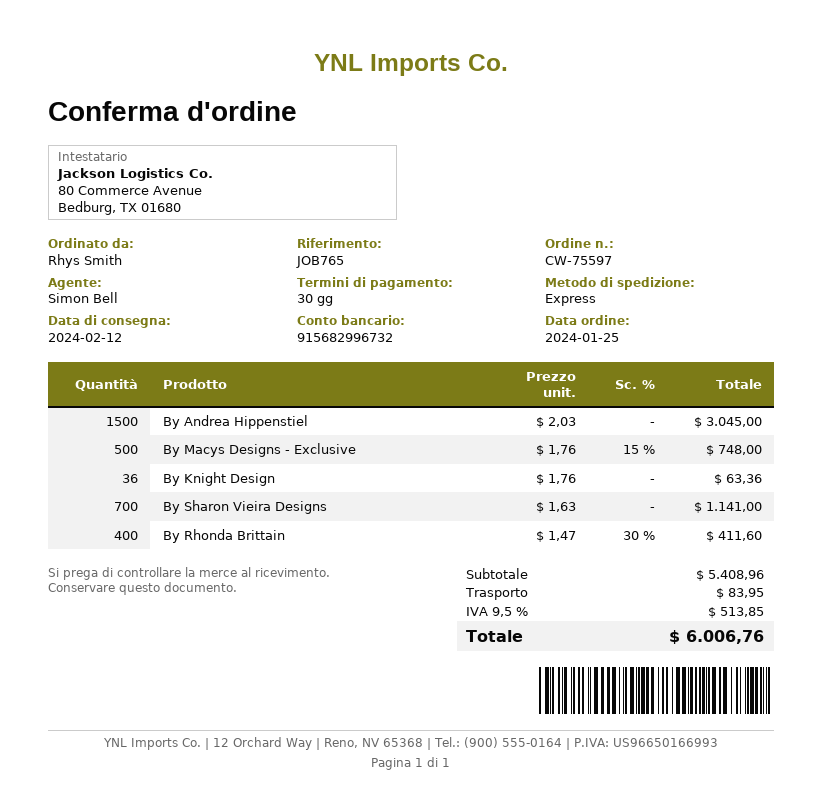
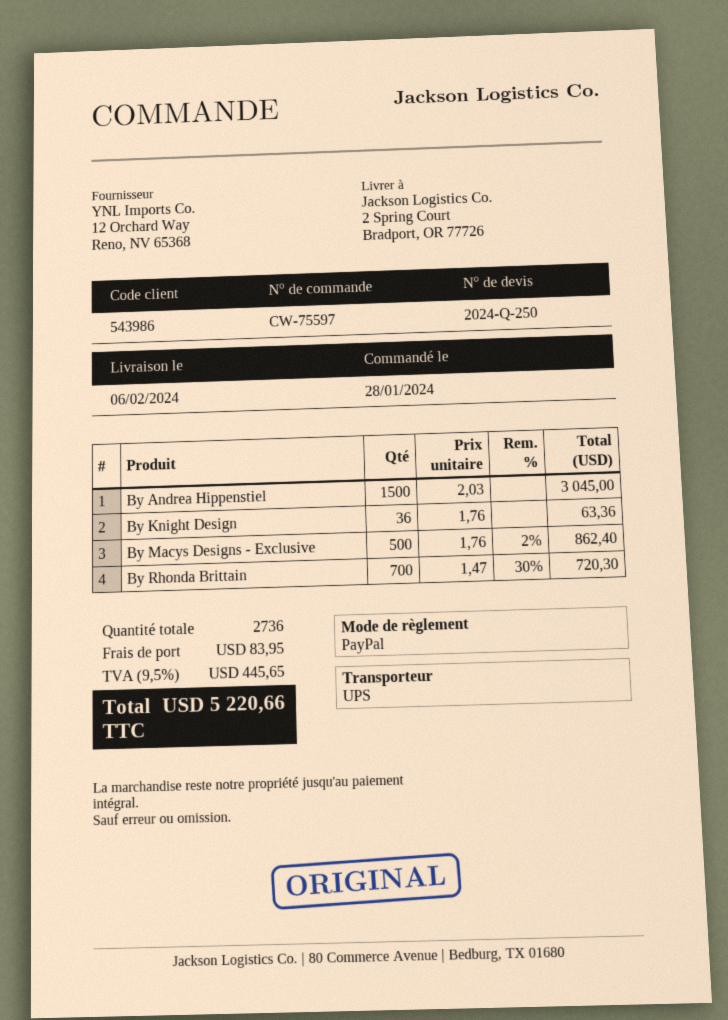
order date: 2024-01-25 -> 2024-01-28
delivery date: 2024-02-12 -> 2024-02-06
shipping method: express -> UPS
By Macys Designs - Exclusive: 500 x 1.76 - 15% = 748.00 -> 500 x 1.76 - 2% = 862.40
By Sharon Vieira Designs: 700 x 1.63 = 1141.00 -> none
By Rhonda Brittain: 400 x 1.47 - 30% = 411.60 -> 700 x 1.47 - 30% = 720.30
tax: 9.5% = 513.85 -> 9.5% = 445.65
total: 6006.76 -> 5220.66

